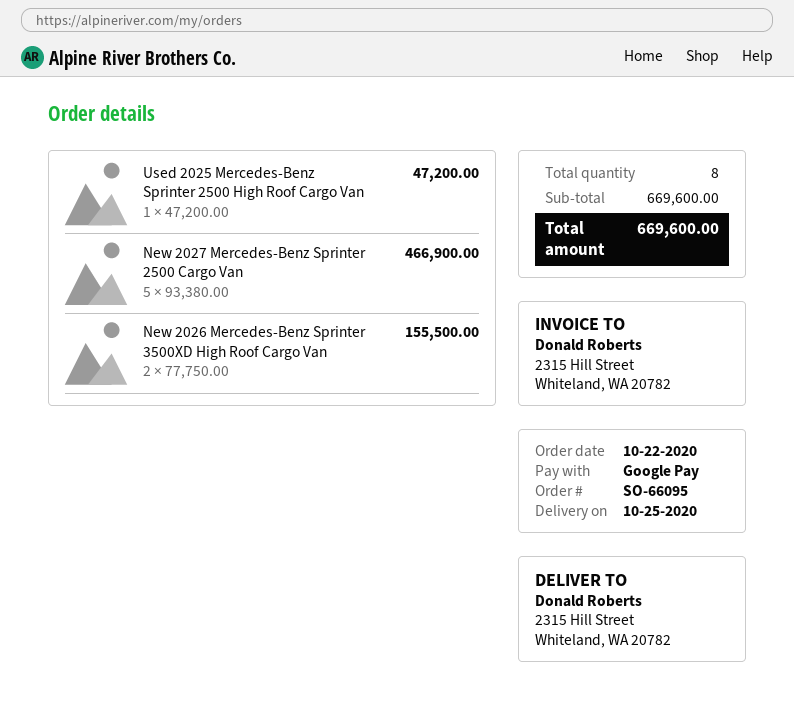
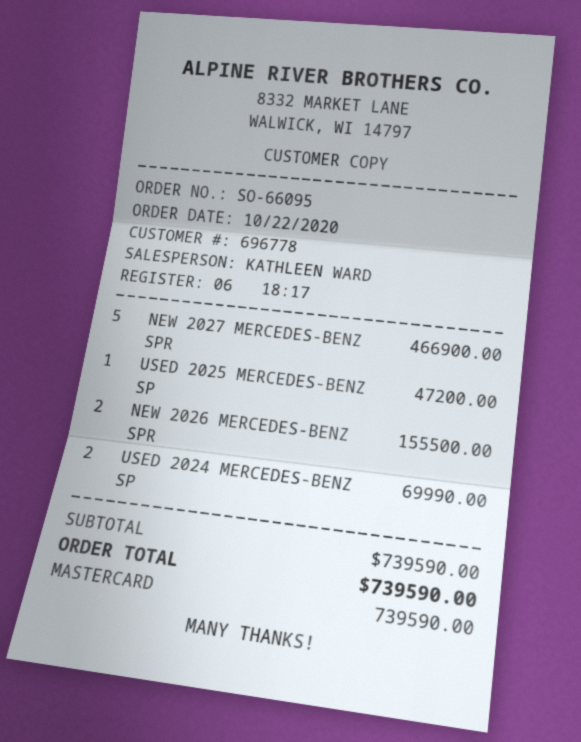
payment method: Google Pay -> Mastercard
USED 2024 MERCEDES-BENZ SP: none -> 2 for 69990.00
subtotal: 669600.00 -> 739590.00
total: 669600.00 -> 739590.00

